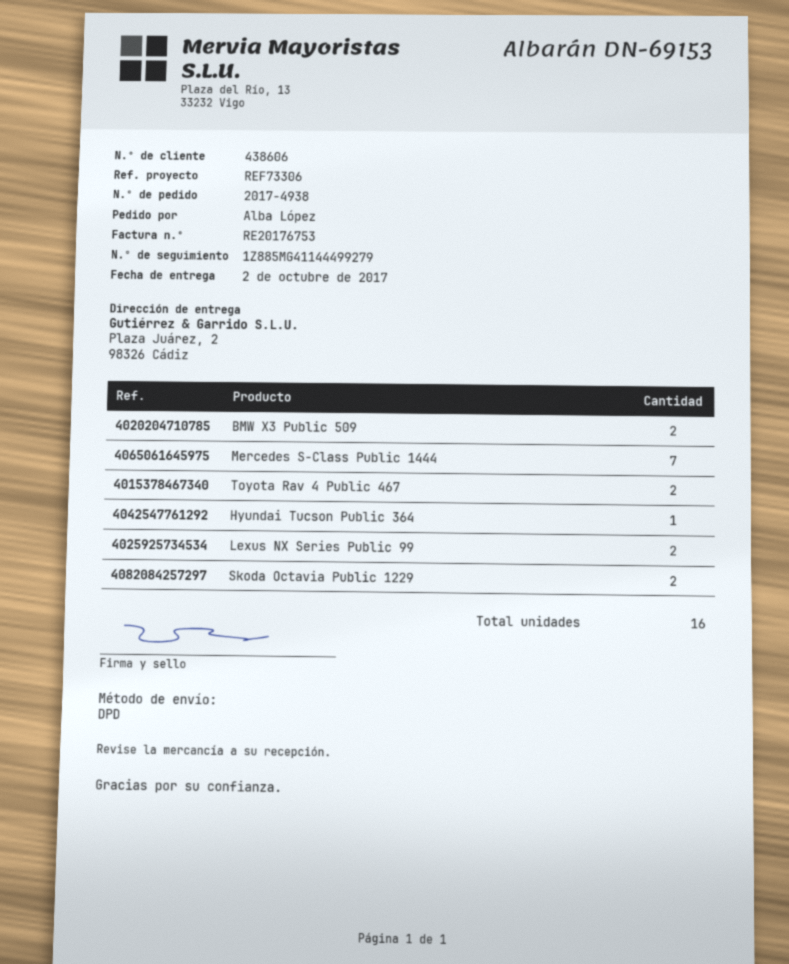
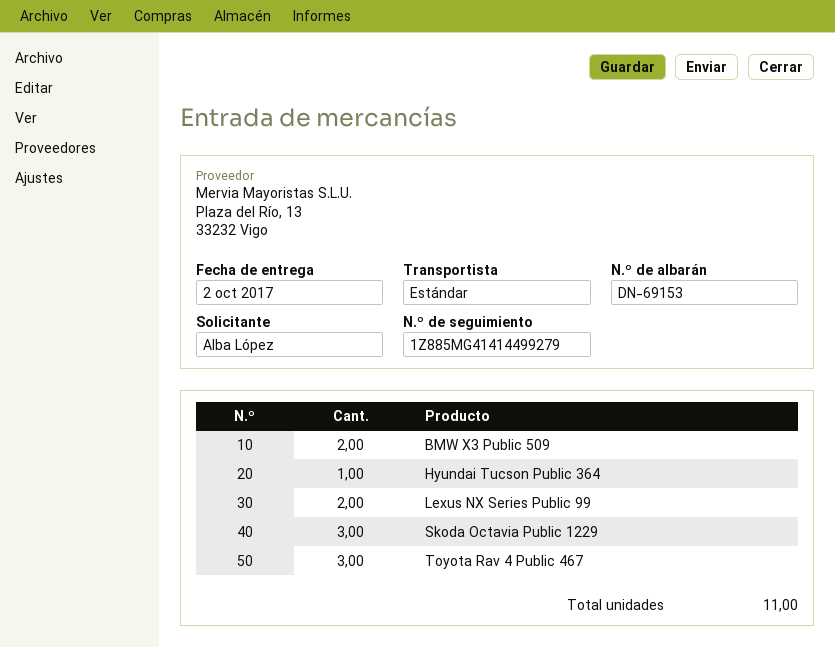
shipping method: DPD -> standard
tracking number: 1Z885MG41144499279 -> 1Z885MG41414499279
Mercedes S-Class Public 1444: 7 -> none
Toyota Rav 4 Public 467: 2 -> 3
Skoda Octavia Public 1229: 2 -> 3
total quantity: 16 -> 11

